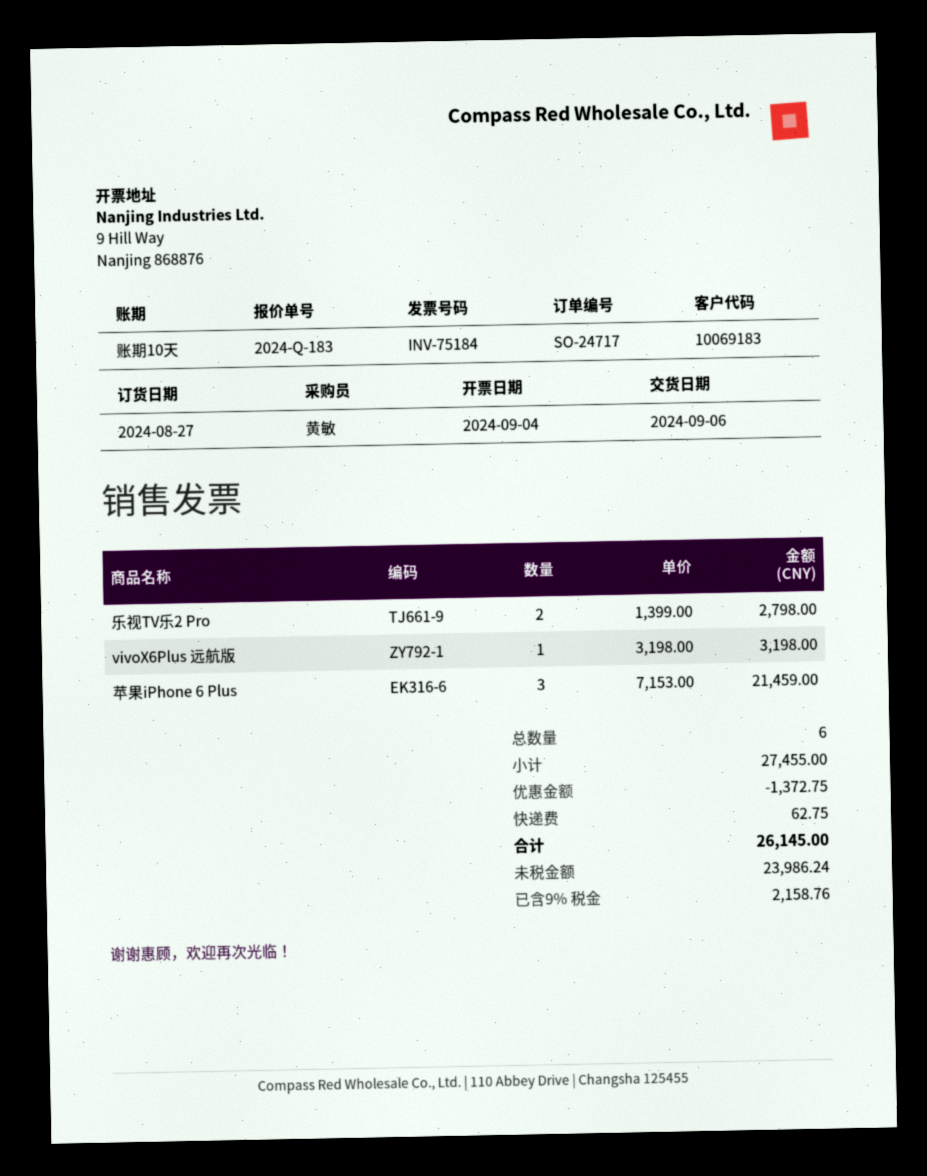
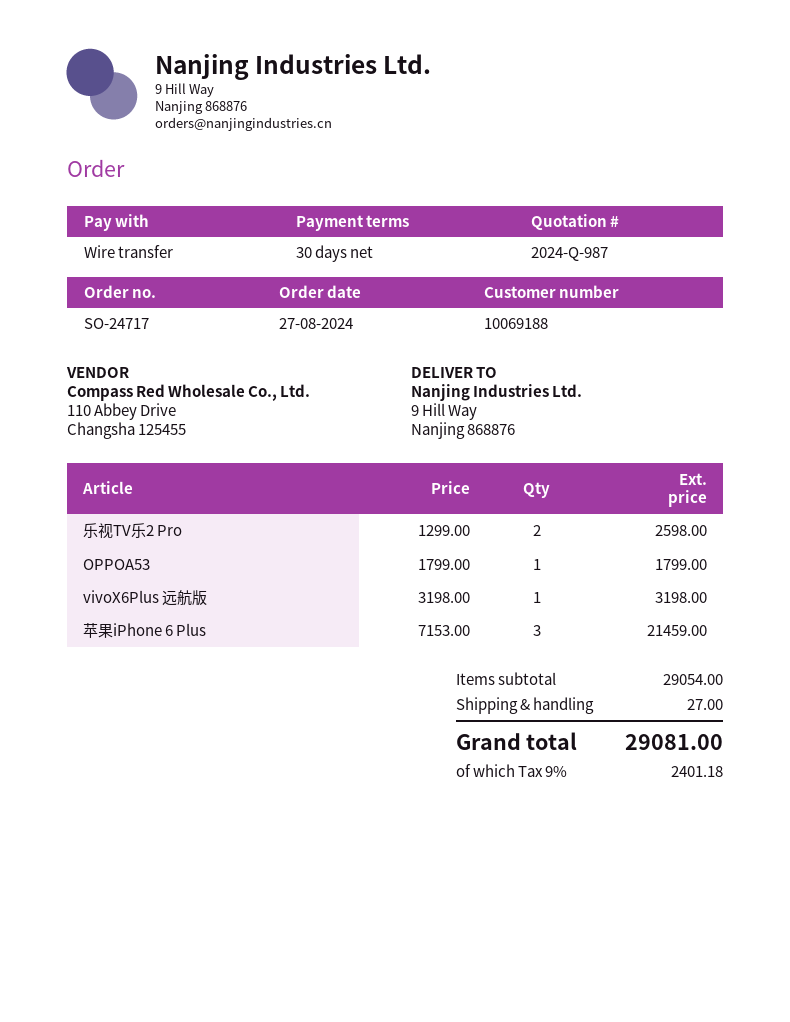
quote number: 2024-Q-183 -> 2024-Q-987
payment terms: 10 days -> 30 days
customer number: 10069183 -> 10069188
乐视TV乐2 Pro: 2 x 1399.00 = 2798.00 -> 2 x 1299.00 = 2598.00
OPPOA53: none -> 1 x 1799.00 = 1799.00
subtotal: 27455.00 -> 29054.00
discount: 1372.75 -> none
shipping: 62.75 -> 27.00
tax: 9% = 2158.76 -> 9% = 2401.18
total: 26145.00 -> 29081.00

